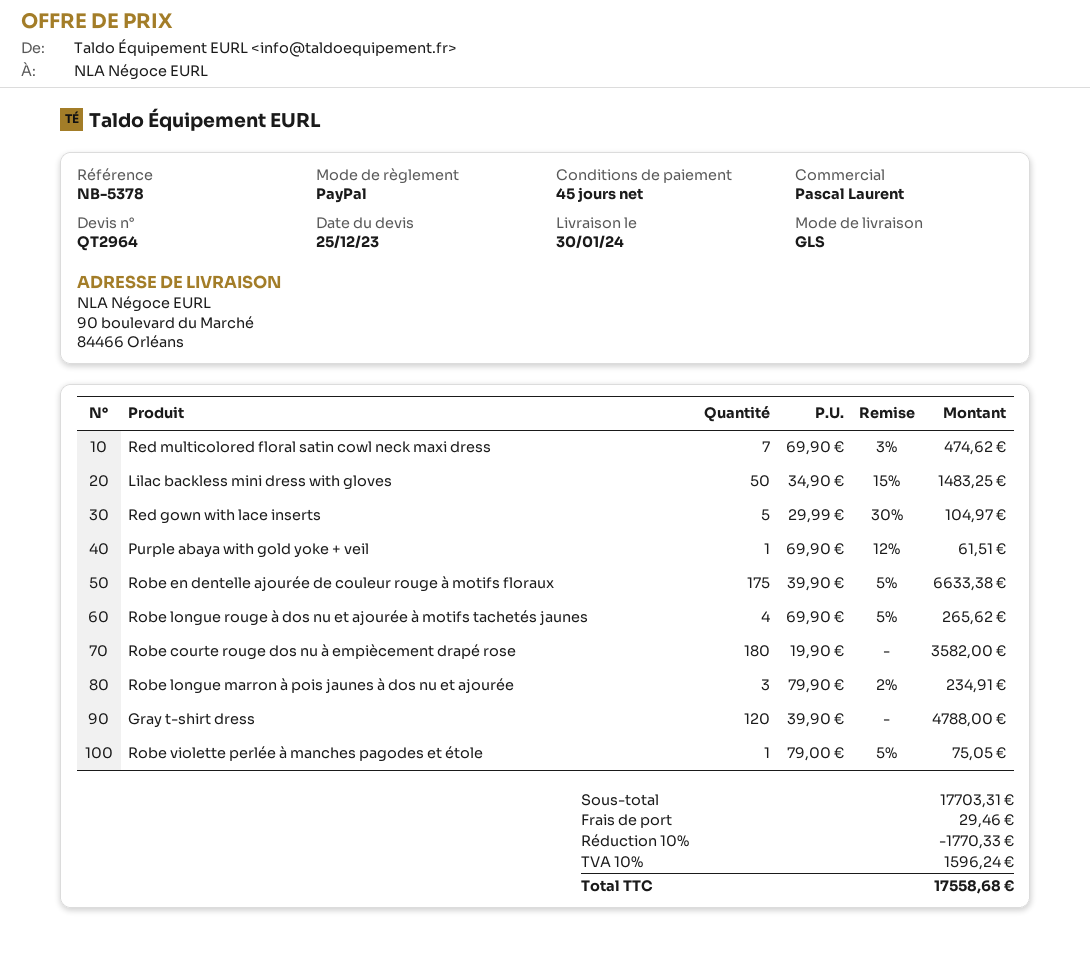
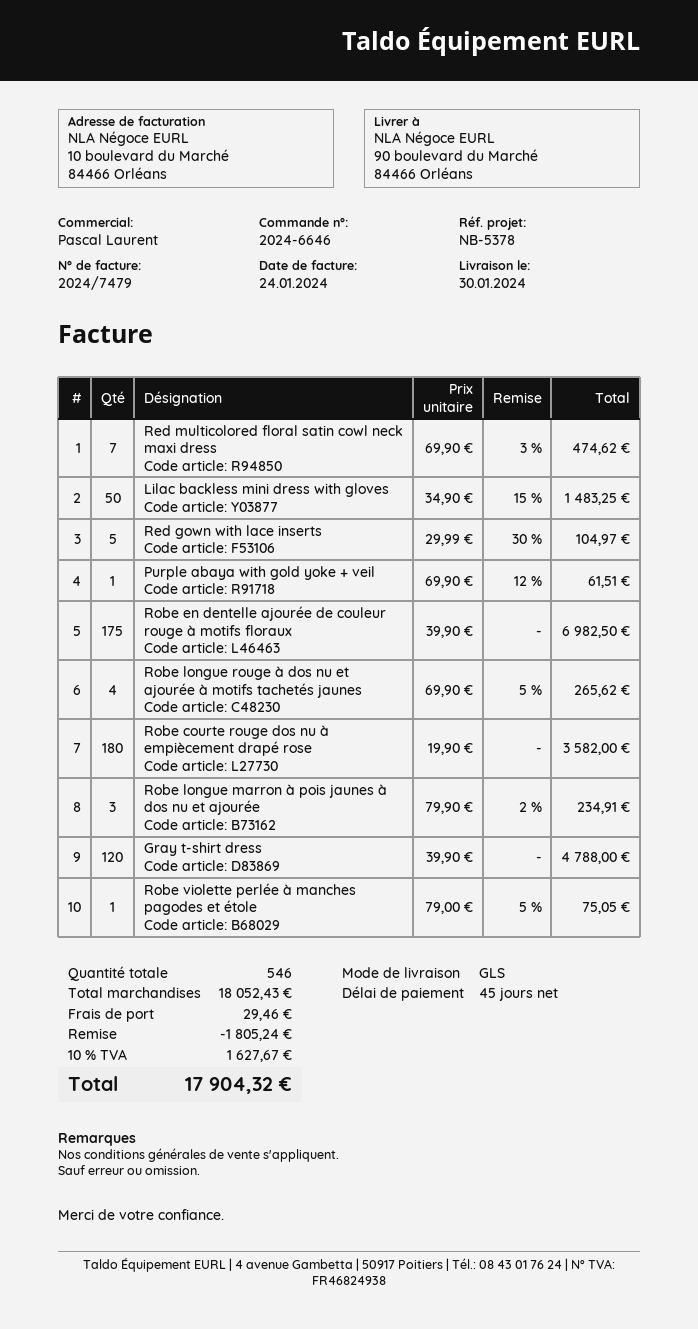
Robe en dentelle ajourée de couleur rouge à motifs floraux: 175 x 39.90 - 5% = 6633.38 -> 175 x 39.90 = 6982.50
subtotal: 17703.31 -> 18052.43
discount: 1770.33 -> 1805.24
tax: 10% = 1596.24 -> 10% = 1627.67
total: 17558.68 -> 17904.32

